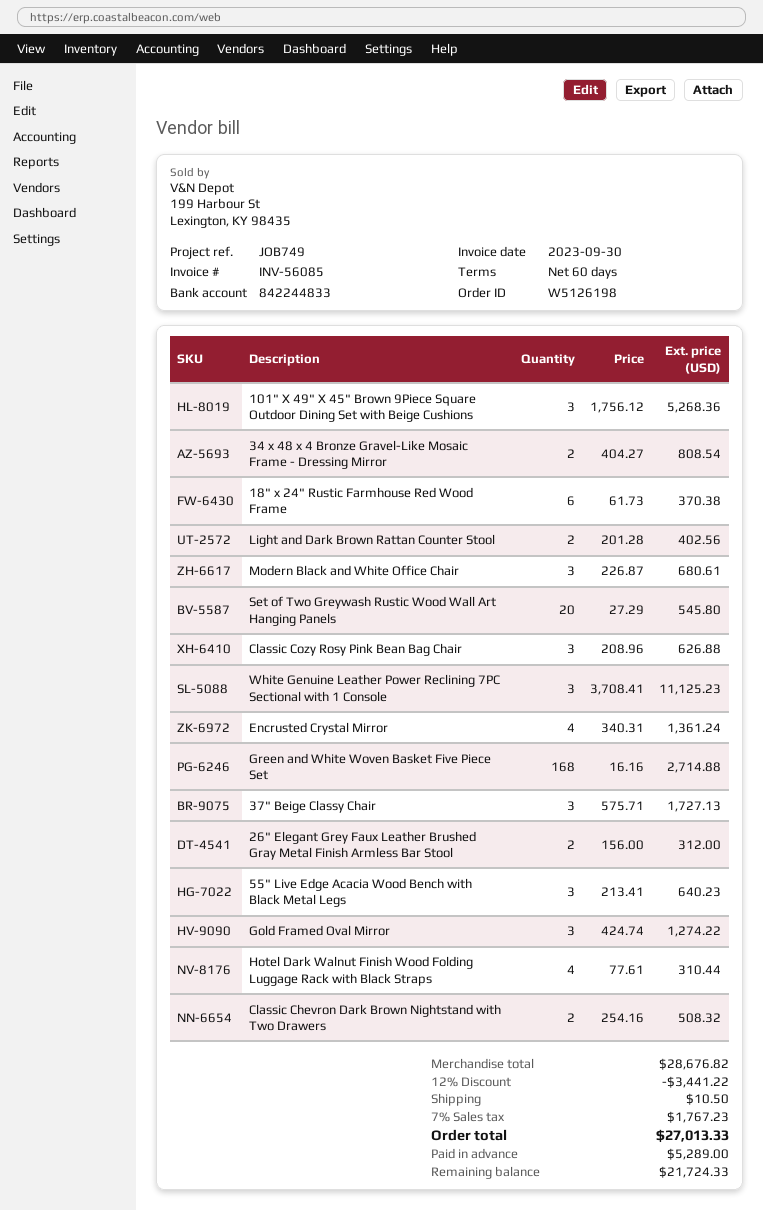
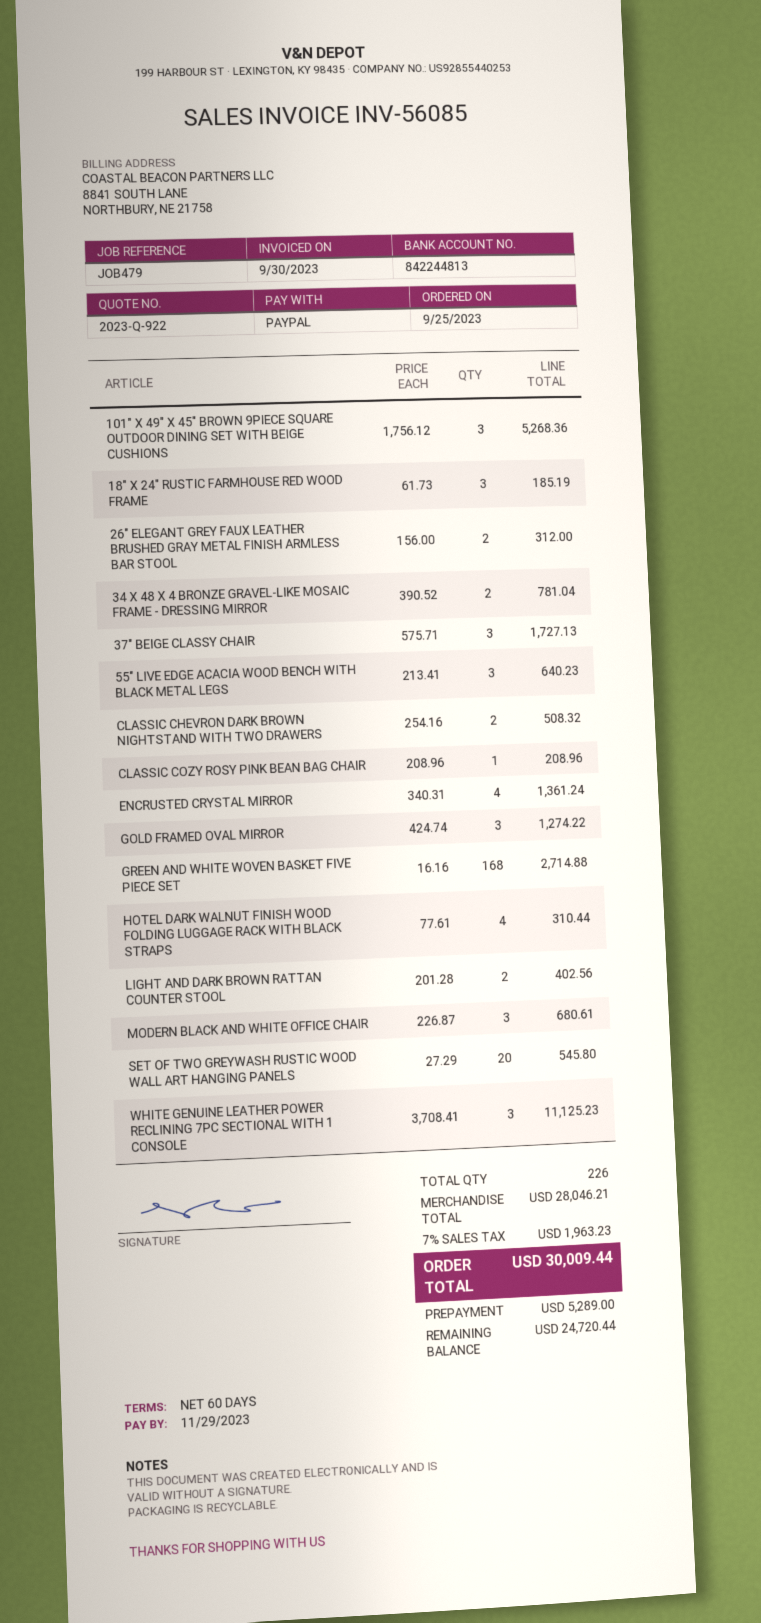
reference: JOB749 -> JOB479
bank account: 842244833 -> 842244813
34 x 48 x 4 Bronze Gravel-Like Mosaic Frame - Dressing Mirror: 2 x 404.27 = 808.54 -> 2 x 390.52 = 781.04
18" x 24" Rustic Farmhouse Red Wood Frame: 6 x 61.73 = 370.38 -> 3 x 61.73 = 185.19
Classic Cozy Rosy Pink Bean Bag Chair: 3 x 208.96 = 626.88 -> 1 x 208.96 = 208.96
subtotal: 28676.82 -> 28046.21
discount: 12% = 3441.22 -> none
shipping: 10.50 -> none
tax: 7% = 1767.23 -> 7% = 1963.23
total: 27013.33 -> 30009.44
balance: 21724.33 -> 24720.44

